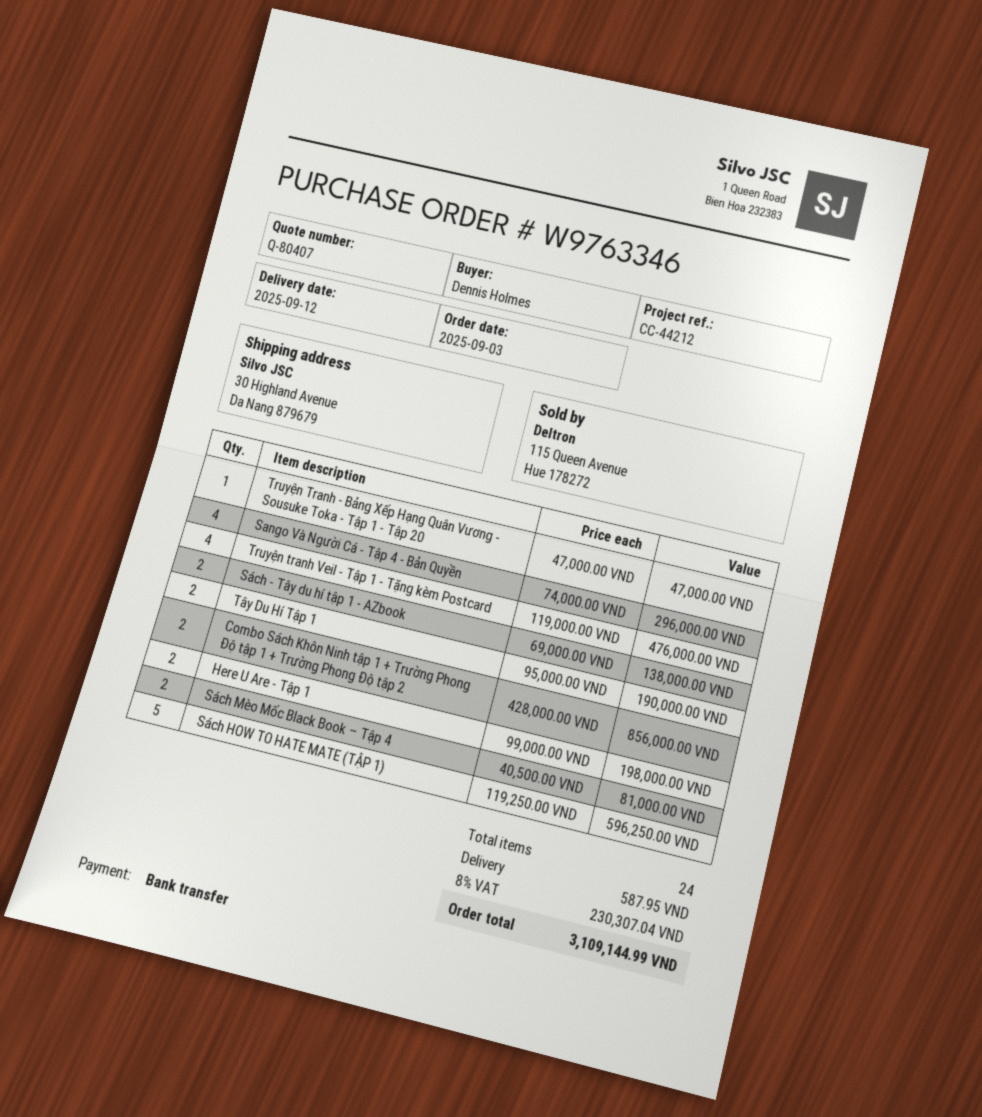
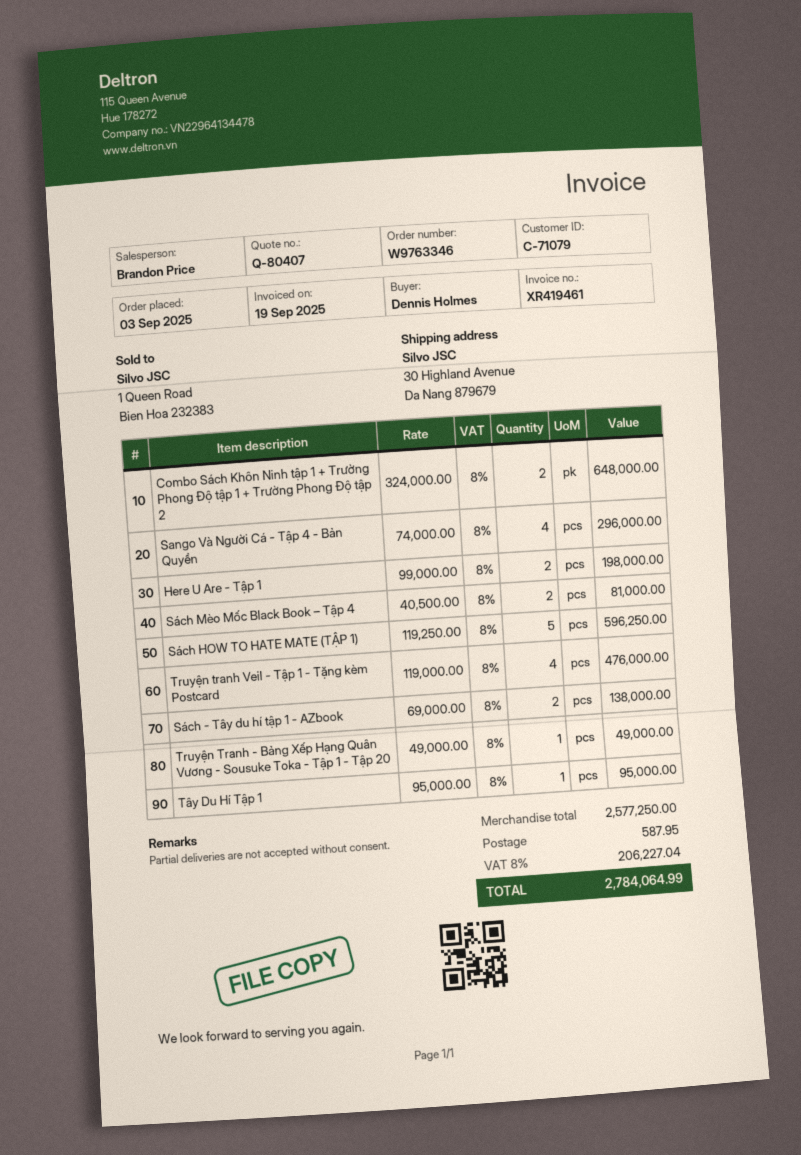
Truyện Tranh - Bảng Xếp Hạng Quân Vương - Sousuke Toka - Tập 1 - Tập 20: 1 x 47000.00 = 47000.00 -> 1 x 49000.00 = 49000.00
Tây Du Hí Tập 1: 2 x 95000.00 = 190000.00 -> 1 x 95000.00 = 95000.00
Combo Sách Khôn Ninh tập 1 + Trường Phong Độ tập 1 + Trường Phong Độ tập 2: 2 x 428000.00 = 856000.00 -> 2 x 324000.00 = 648000.00
tax: 8% = 230307.04 -> 8% = 206227.04
total: 3109144.99 -> 2784064.99

